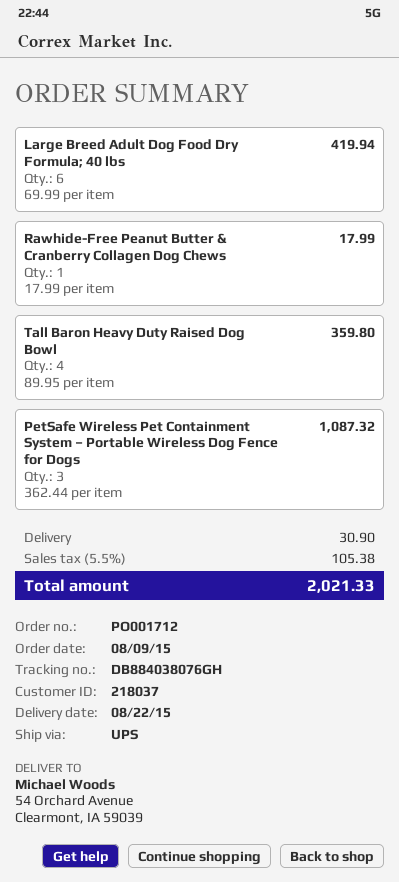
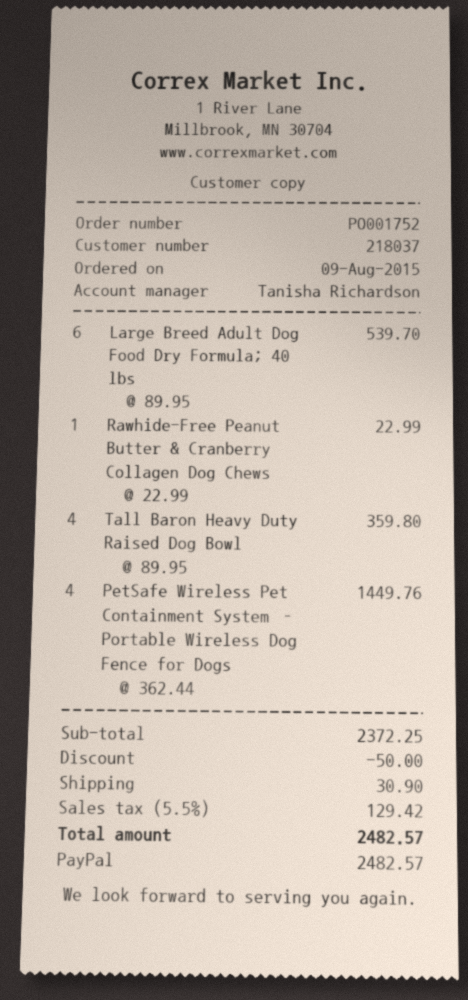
order number: PO001712 -> PO001752
Large Breed Adult Dog Food Dry Formula; 40 lbs: 6 x 69.99 = 419.94 -> 6 x 89.95 = 539.70
Rawhide-Free Peanut Butter & Cranberry Collagen Dog Chews: 1 x 17.99 = 17.99 -> 1 x 22.99 = 22.99
PetSafe Wireless Pet Containment System – Portable Wireless Dog Fence for Dogs: 3 x 362.44 = 1087.32 -> 4 x 362.44 = 1449.76
discount: none -> 50.00
tax: 5.5% = 105.38 -> 5.5% = 129.42
total: 2021.33 -> 2482.57

